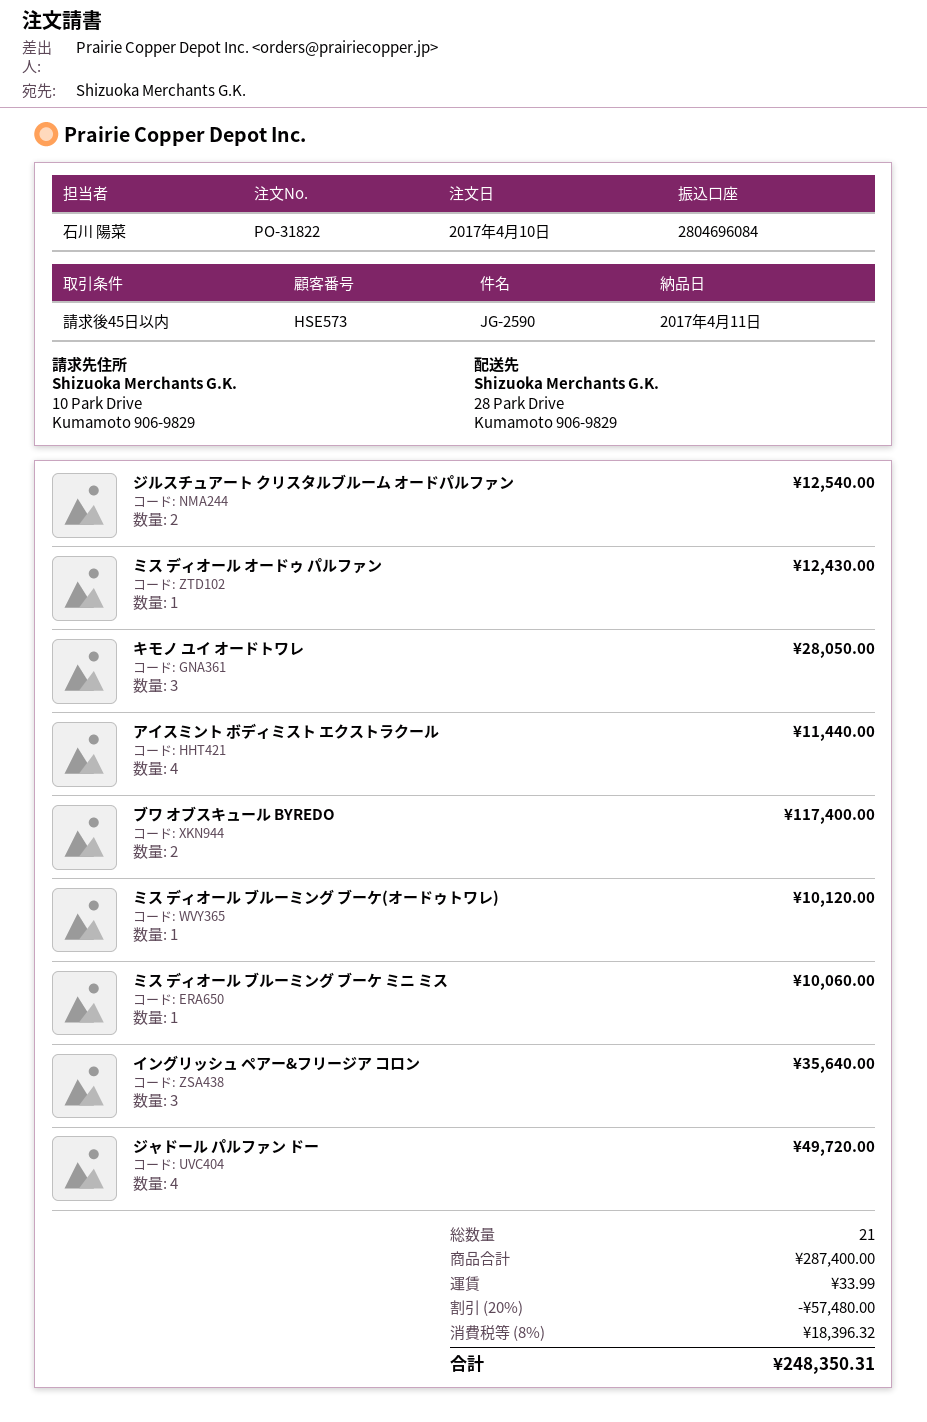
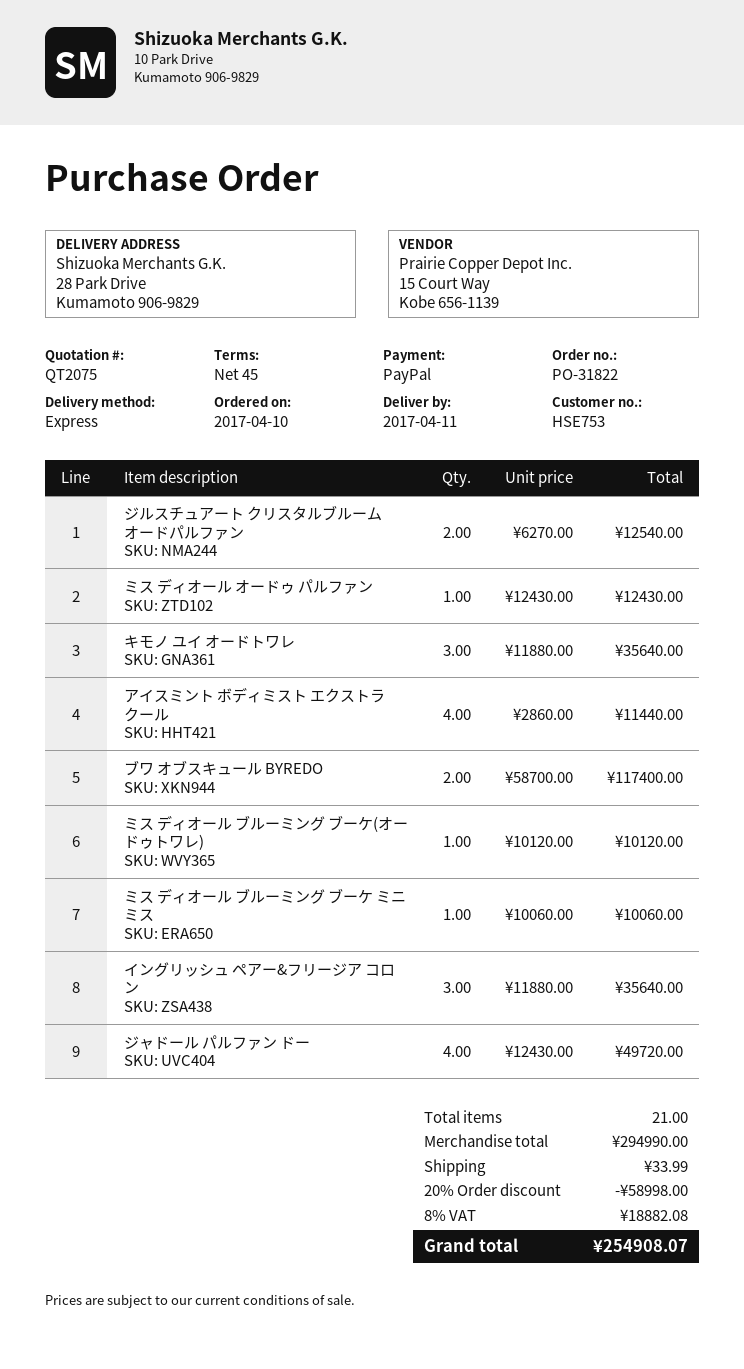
customer number: HSE573 -> HSE753
キモノ ユイ オードトワレ: 3 for 28050.00 -> 3 for 35640.00
subtotal: 287400.00 -> 294990.00
discount: 20% = 57480.00 -> 20% = 58998.00
tax: 8% = 18396.32 -> 8% = 18882.08
total: 248350.31 -> 254908.07

